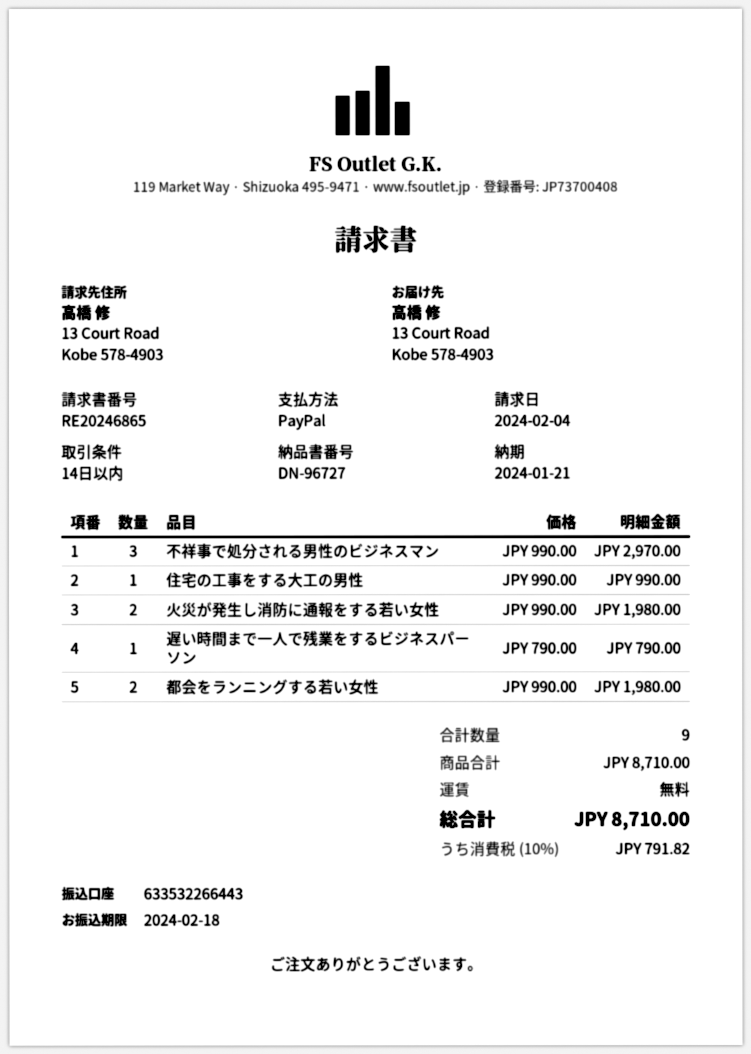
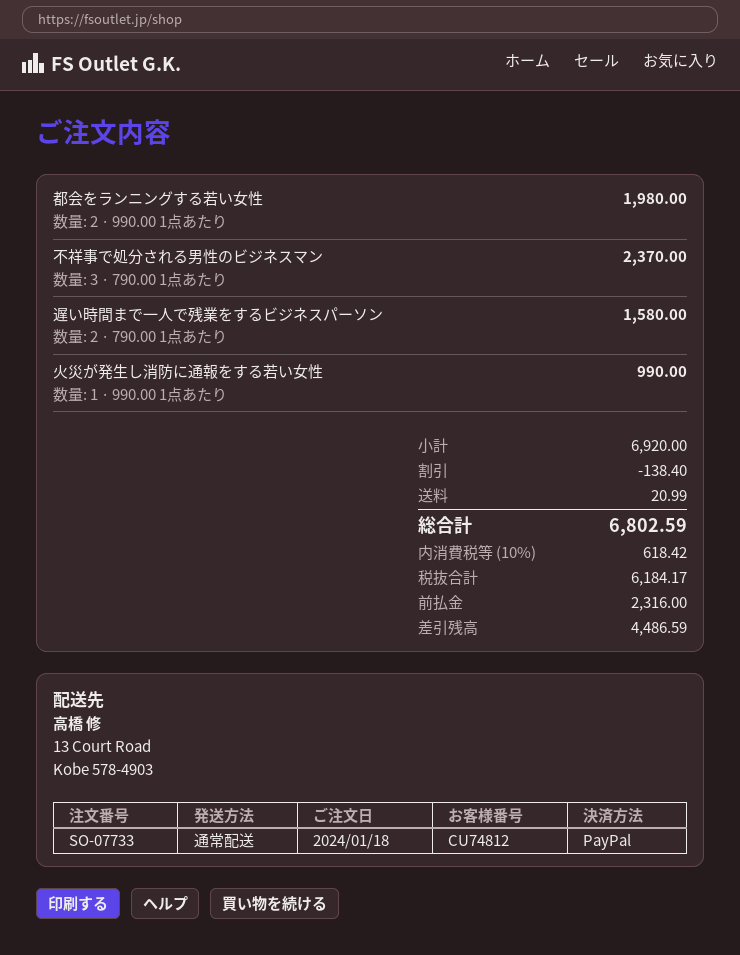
不祥事で処分される男性のビジネスマン: 3 x 990.00 = 2970.00 -> 3 x 790.00 = 2370.00
住宅の工事をする大工の男性: 1 x 990.00 = 990.00 -> none
火災が発生し消防に通報をする若い女性: 2 x 990.00 = 1980.00 -> 1 x 990.00 = 990.00
遅い時間まで一人で残業をするビジネスパーソン: 1 x 790.00 = 790.00 -> 2 x 790.00 = 1580.00
subtotal: 8710.00 -> 6920.00
discount: none -> 138.40
shipping: 0.00 -> 20.99
tax: 10% = 791.82 -> 10% = 618.42
total: 8710.00 -> 6802.59

